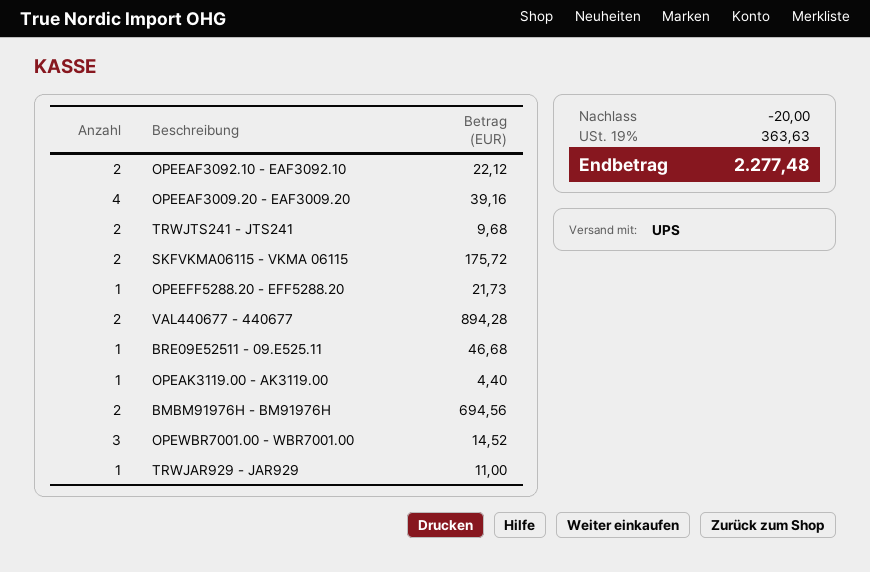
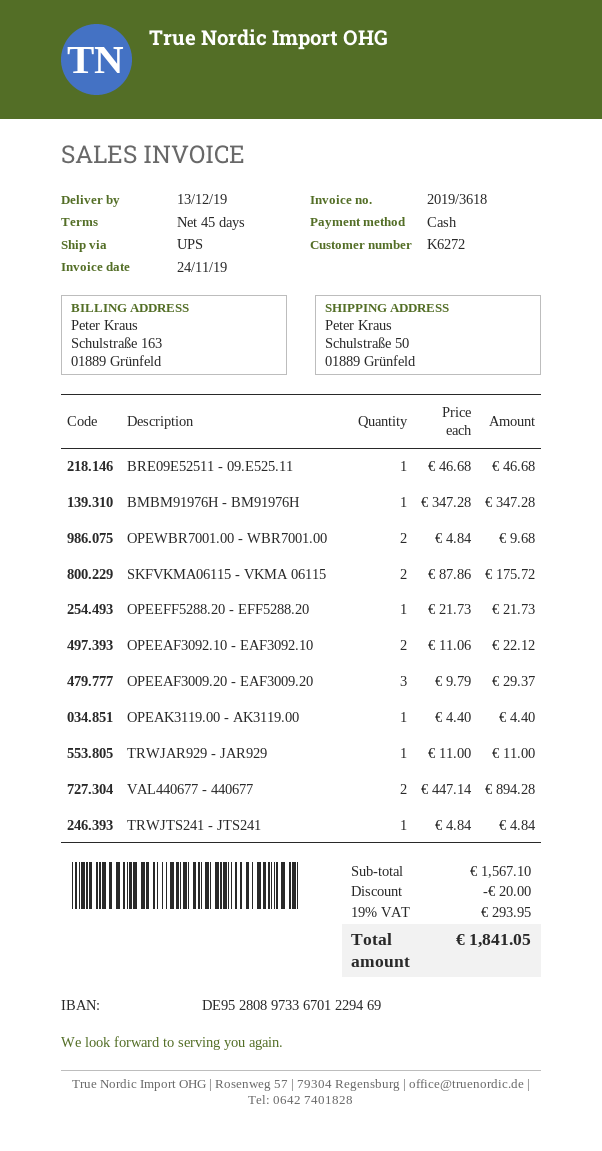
OPEEAF3009.20 - EAF3009.20: 4 for 39.16 -> 3 for 29.37
TRWJTS241 - JTS241: 2 for 9.68 -> 1 for 4.84
BMBM91976H - BM91976H: 2 for 694.56 -> 1 for 347.28
OPEWBR7001.00 - WBR7001.00: 3 for 14.52 -> 2 for 9.68
tax: 19% = 363.63 -> 19% = 293.95
total: 2277.48 -> 1841.05

